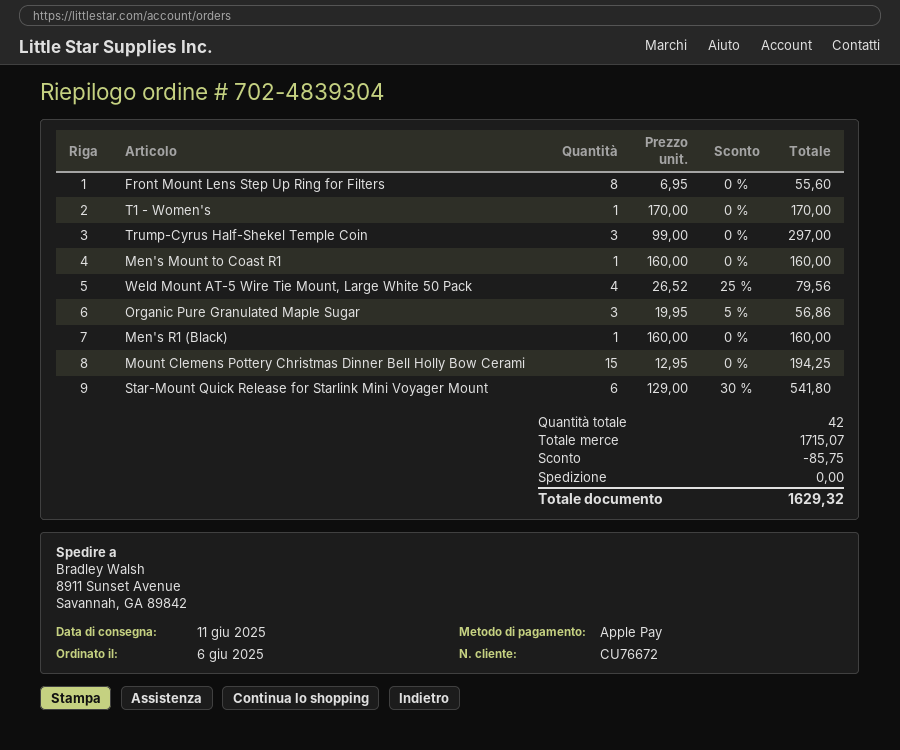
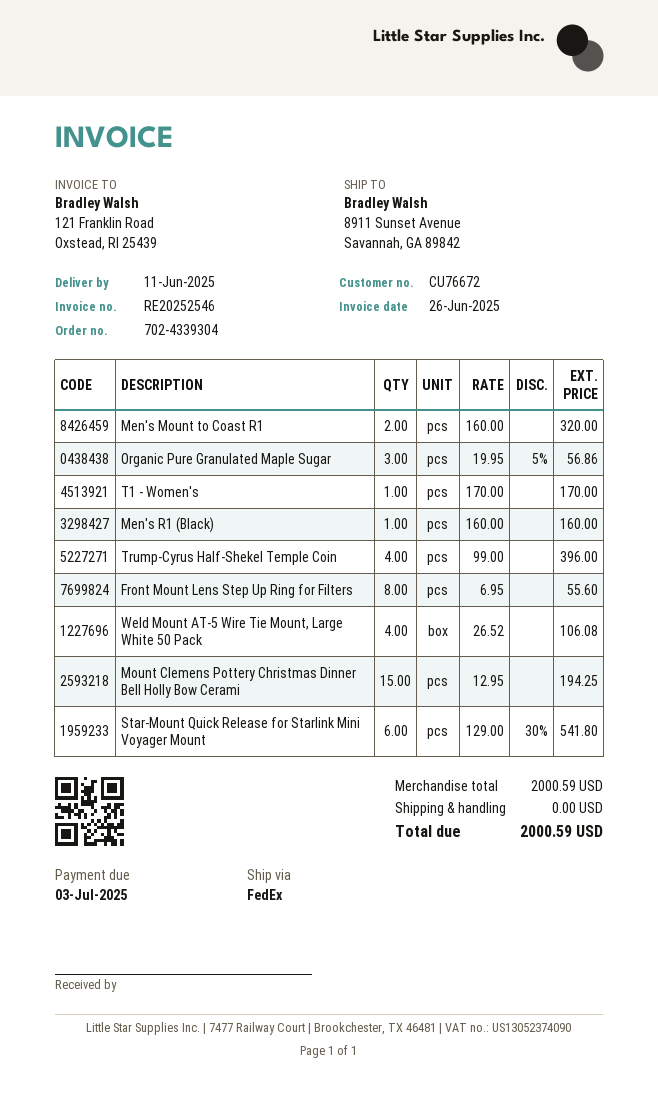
order number: 702-4839304 -> 702-4339304
Trump-Cyrus Half-Shekel Temple Coin: 3 x 99.00 = 297.00 -> 4 x 99.00 = 396.00
Men's Mount to Coast R1: 1 x 160.00 = 160.00 -> 2 x 160.00 = 320.00
Weld Mount AT-5 Wire Tie Mount, Large White 50 Pack: 4 x 26.52 - 25% = 79.56 -> 4 x 26.52 = 106.08
subtotal: 1715.07 -> 2000.59
discount: 85.75 -> none
total: 1629.32 -> 2000.59

